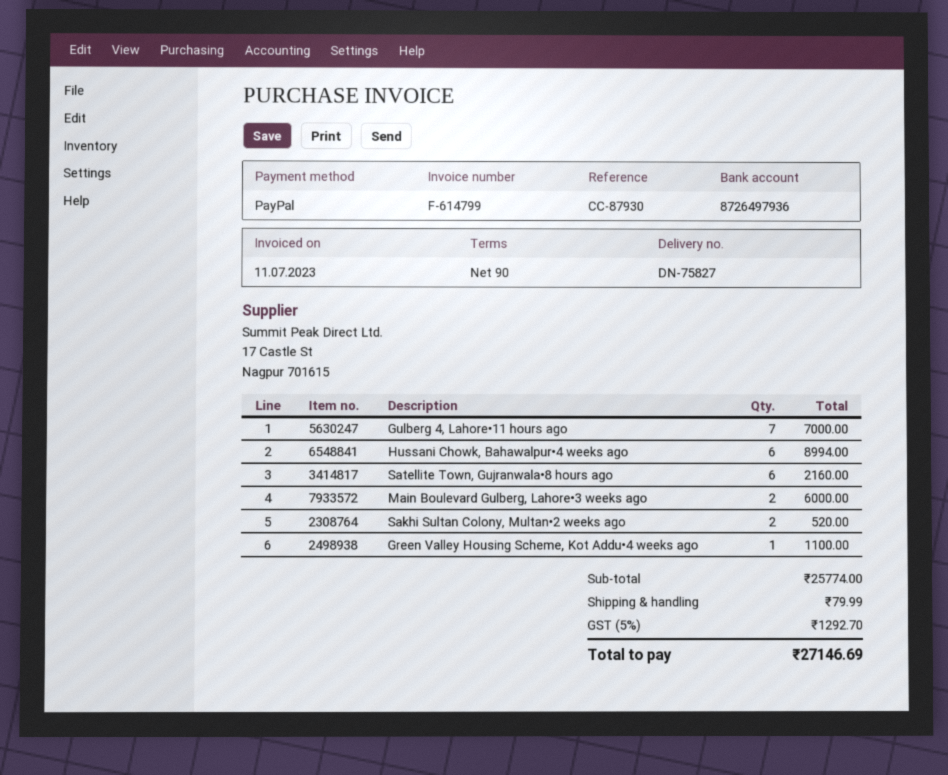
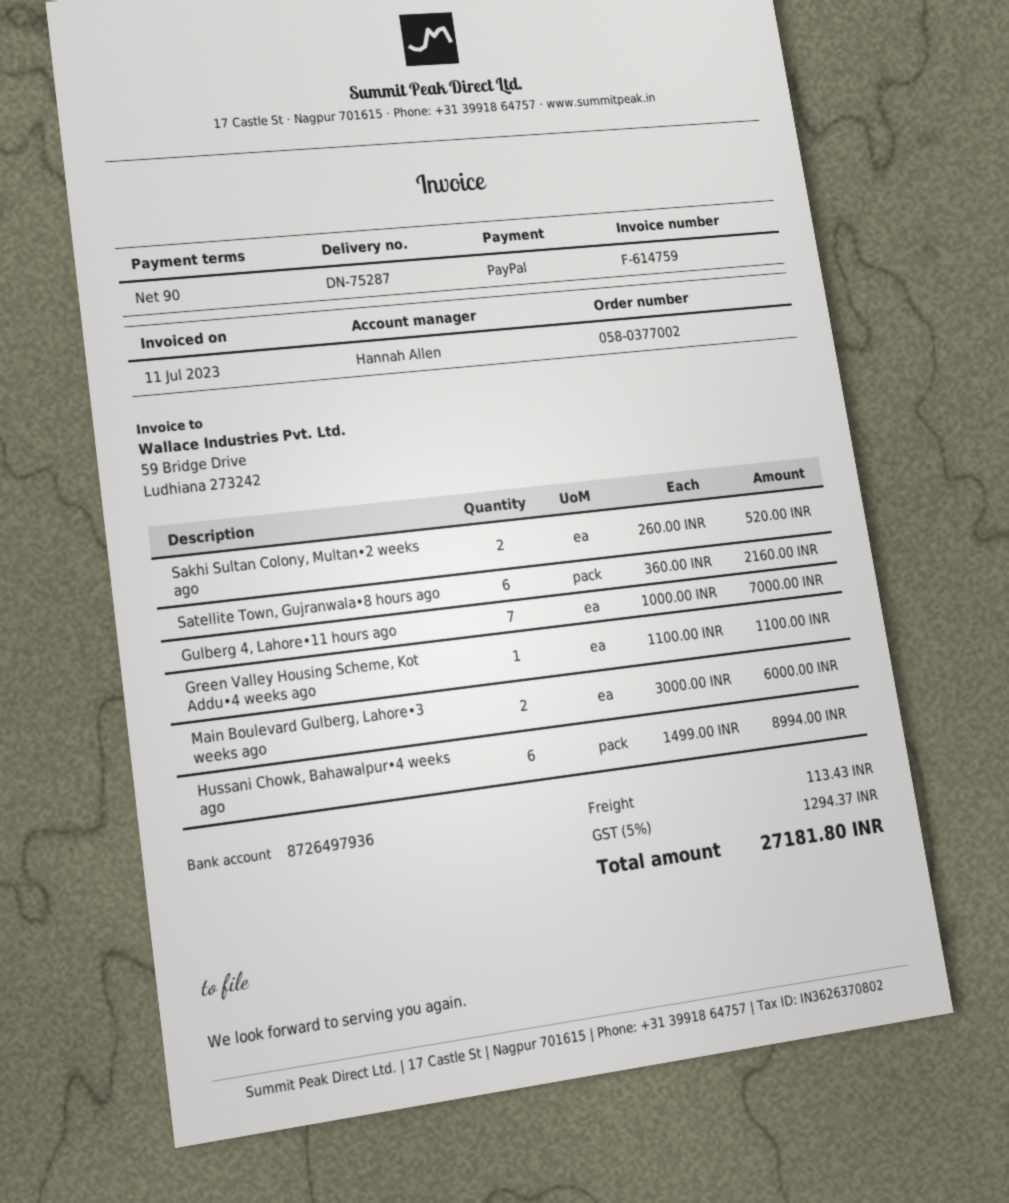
delivery note number: DN-75827 -> DN-75287
invoice number: F-614799 -> F-614759
shipping: 79.99 -> 113.43
tax: 5% = 1292.70 -> 5% = 1294.37
total: 27146.69 -> 27181.80

